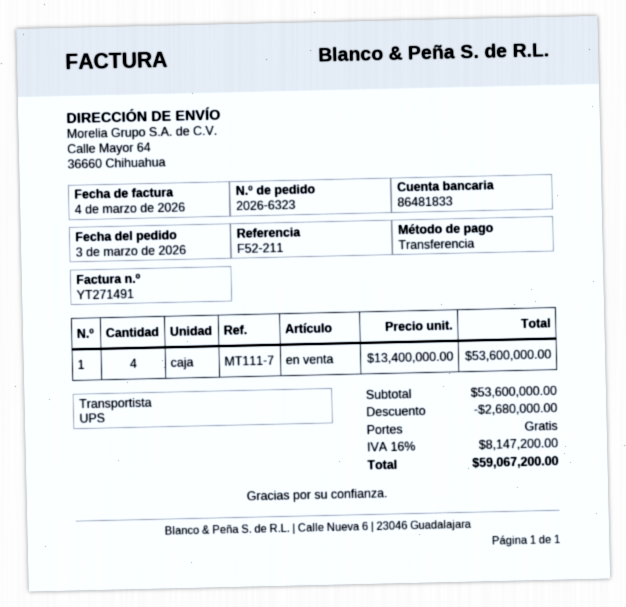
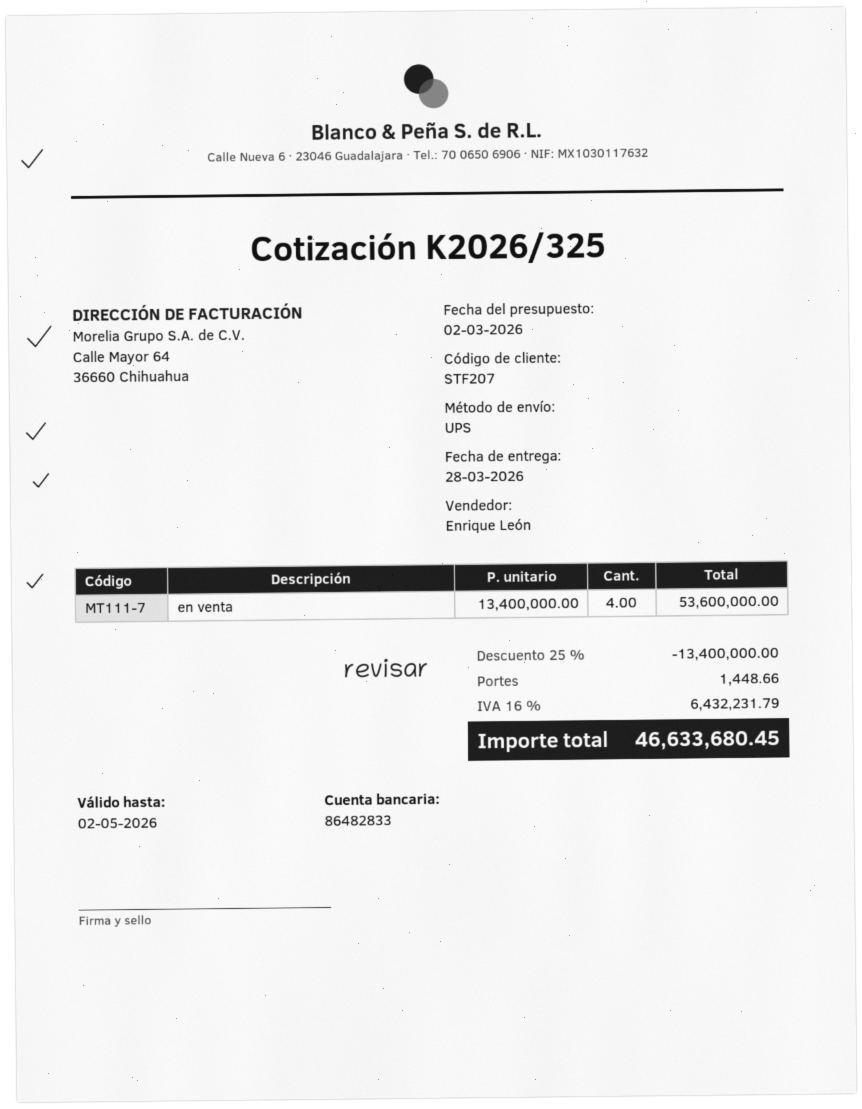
bank account: 86481833 -> 86482833
discount: 2680000.00 -> 13400000.00
shipping: 0.00 -> 1448.66
tax: 16% = 8147200.00 -> 16% = 6432231.79
total: 59067200.00 -> 46633680.45

